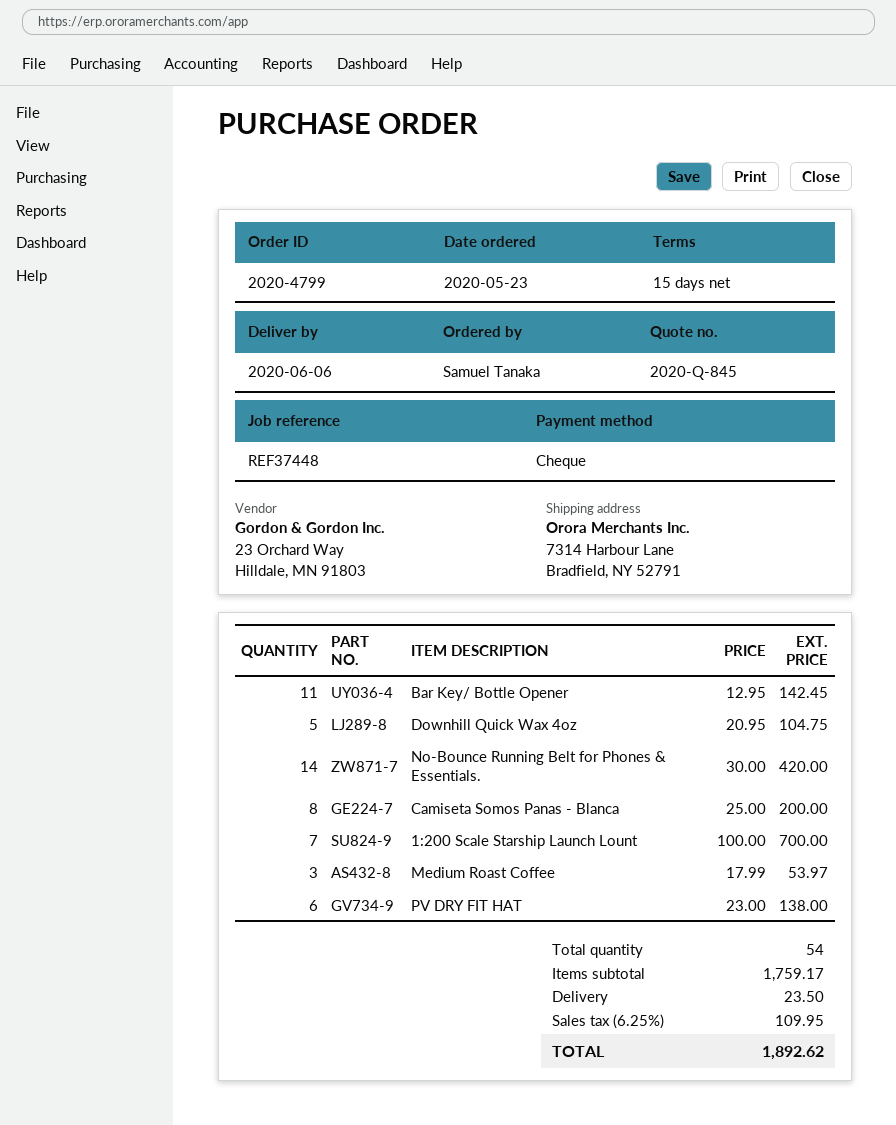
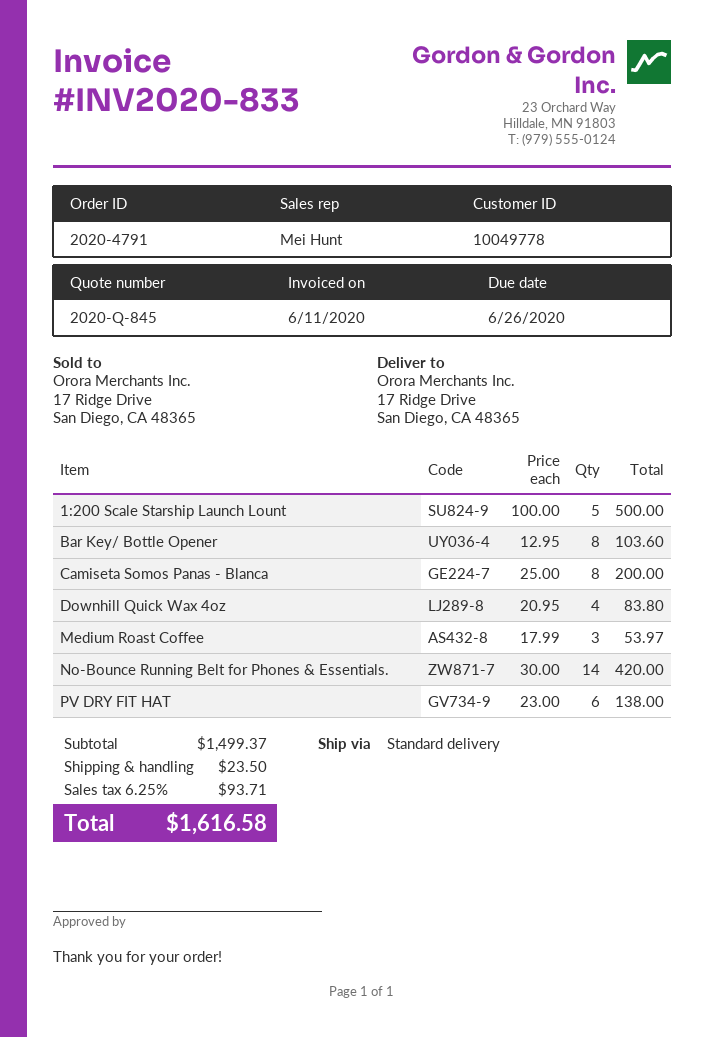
order number: 2020-4799 -> 2020-4791
ship to: 7314 Harbour Lane, Bradfield, NY 52791 -> 17 Ridge Drive, San Diego, CA 48365
Bar Key/ Bottle Opener: 11 x 12.95 = 142.45 -> 8 x 12.95 = 103.60
Downhill Quick Wax 4oz: 5 x 20.95 = 104.75 -> 4 x 20.95 = 83.80
1:200 Scale Starship Launch Lount: 7 x 100.00 = 700.00 -> 5 x 100.00 = 500.00
subtotal: 1759.17 -> 1499.37
tax: 6.25% = 109.95 -> 6.25% = 93.71
total: 1892.62 -> 1616.58

